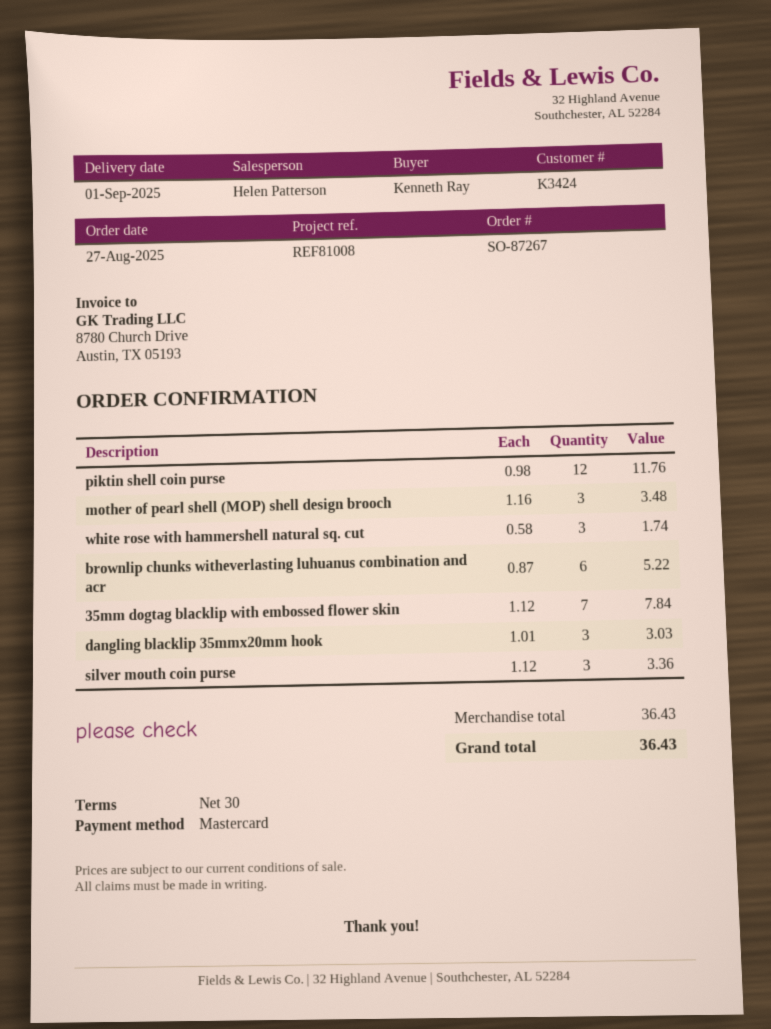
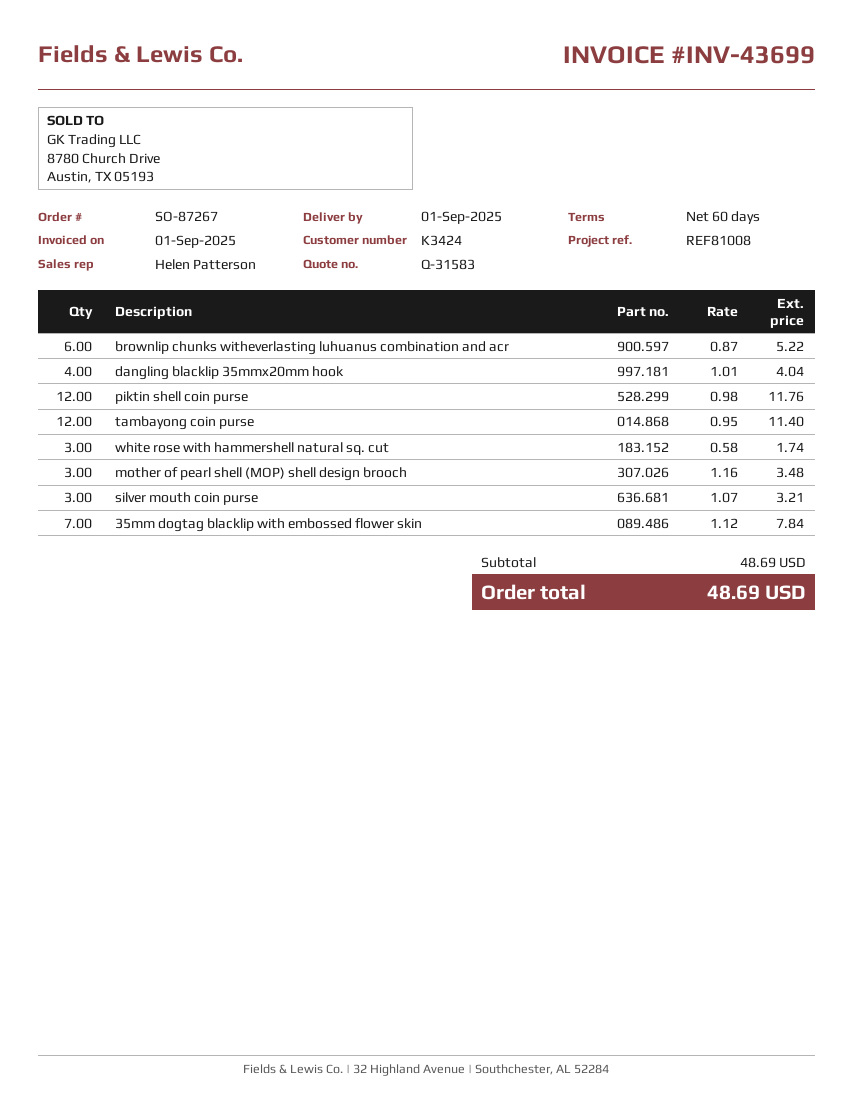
payment terms: 30 days -> 60 days
dangling blacklip 35mmx20mm hook: 3 x 1.01 = 3.03 -> 4 x 1.01 = 4.04
silver mouth coin purse: 3 x 1.12 = 3.36 -> 3 x 1.07 = 3.21
tambayong coin purse: none -> 12 x 0.95 = 11.40
subtotal: 36.43 -> 48.69
total: 36.43 -> 48.69

